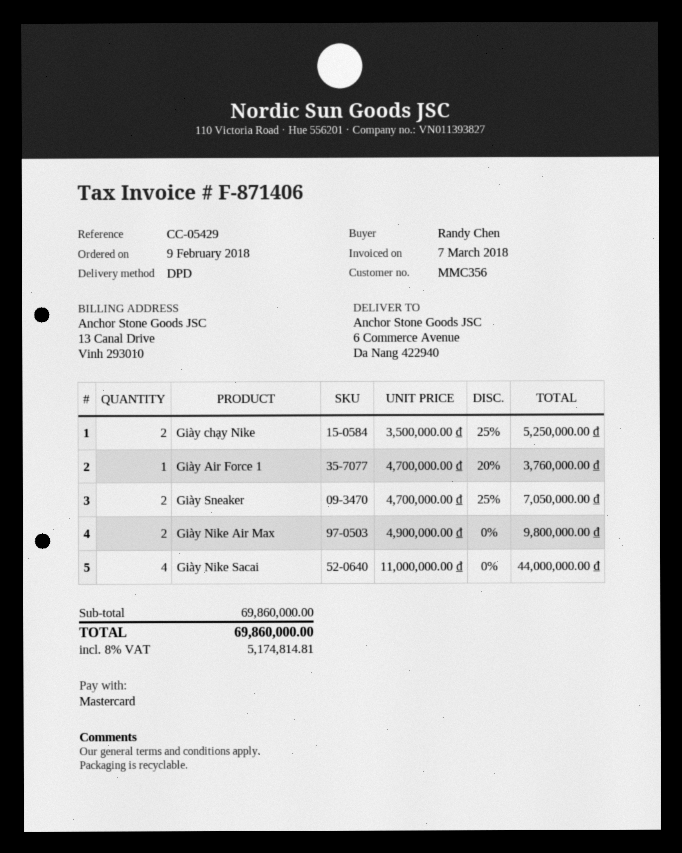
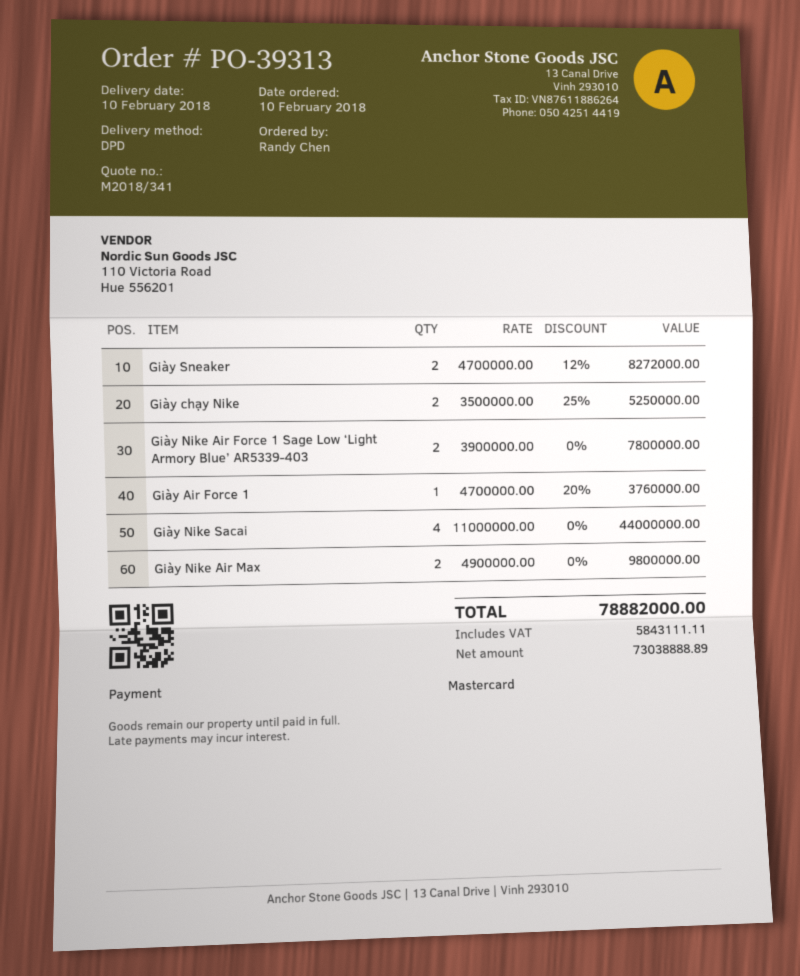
order date: 2018-02-09 -> 2018-02-10
Giày Sneaker: 2 x 4700000.00 - 25% = 7050000.00 -> 2 x 4700000.00 - 12% = 8272000.00
Giày Nike Air Force 1 Sage Low ‘Light Armory Blue’ AR5339-403: none -> 2 x 3900000.00 = 7800000.00
tax: 5174814.81 -> 5843111.11
total: 69860000.00 -> 78882000.00

